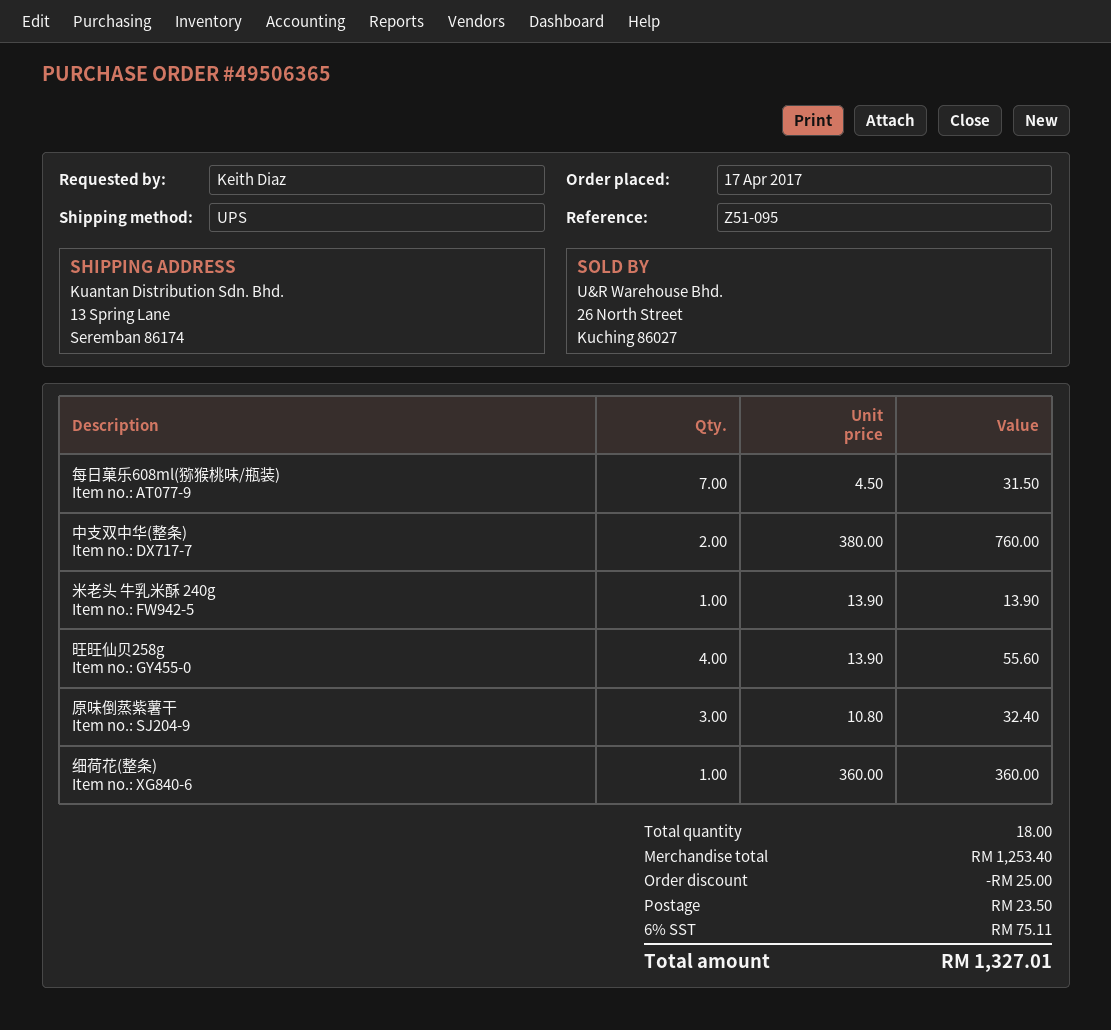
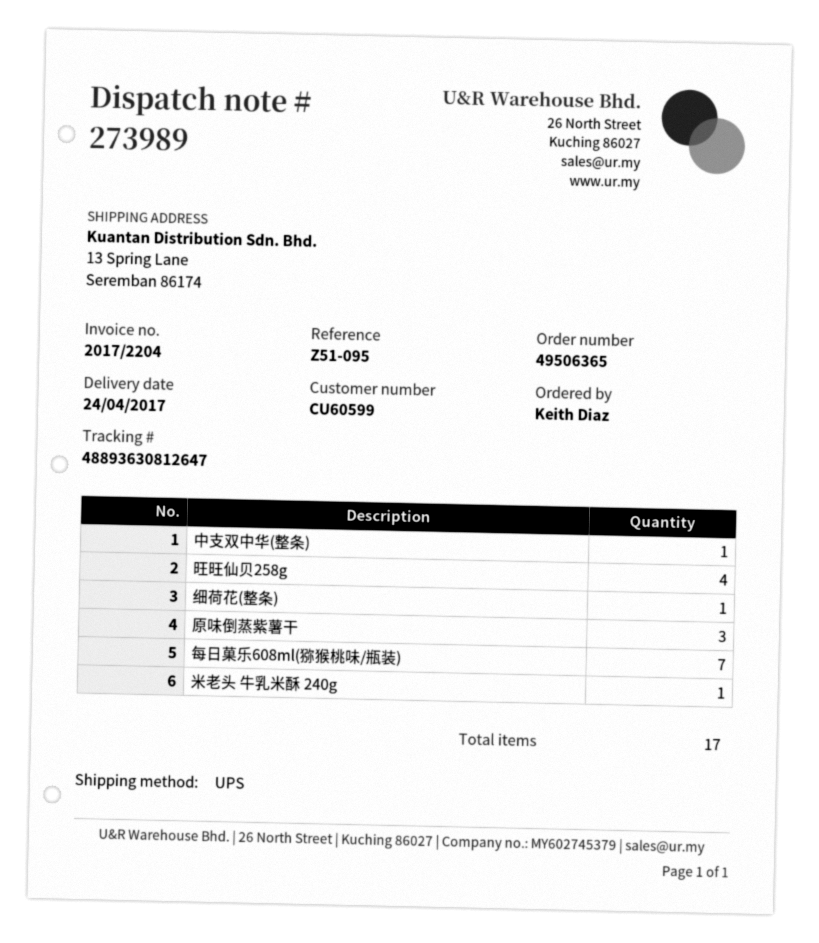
中支双中华(整条): 2 -> 1
total quantity: 18 -> 17

